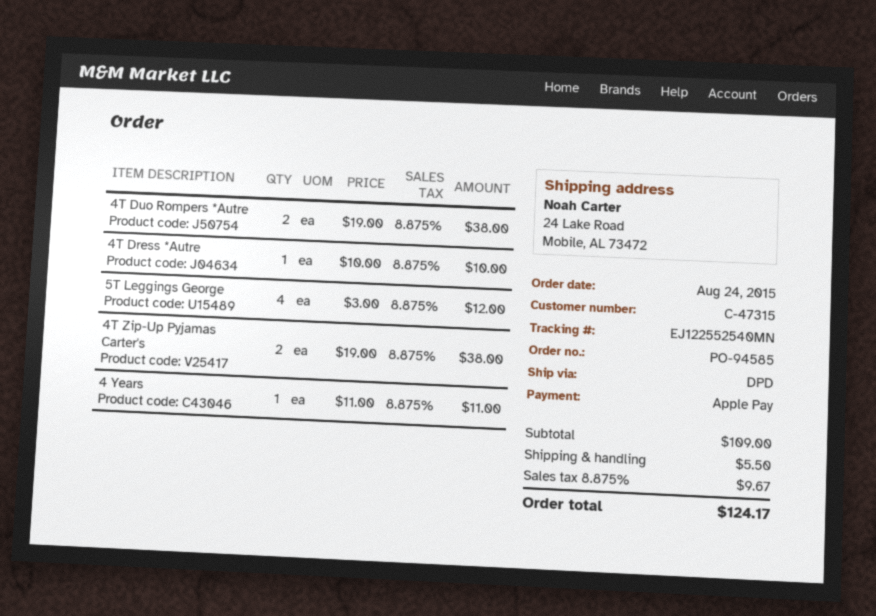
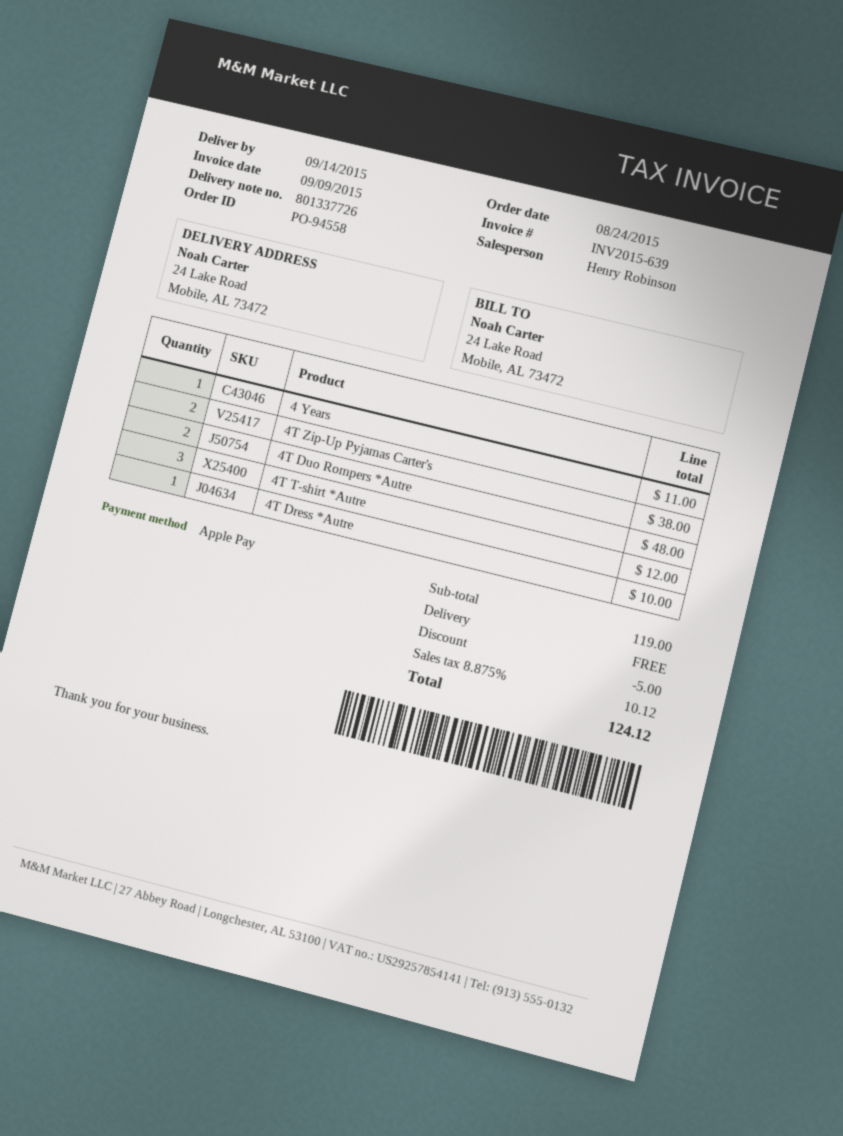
order number: PO-94585 -> PO-94558
4T Duo Rompers *Autre: 2 for 38.00 -> 2 for 48.00
5T Leggings George: 4 for 12.00 -> none
4T T-shirt *Autre: none -> 3 for 12.00
subtotal: 109.00 -> 119.00
discount: none -> 5.00
shipping: 5.50 -> 0.00
tax: 8.875% = 9.67 -> 8.875% = 10.12
total: 124.17 -> 124.12

